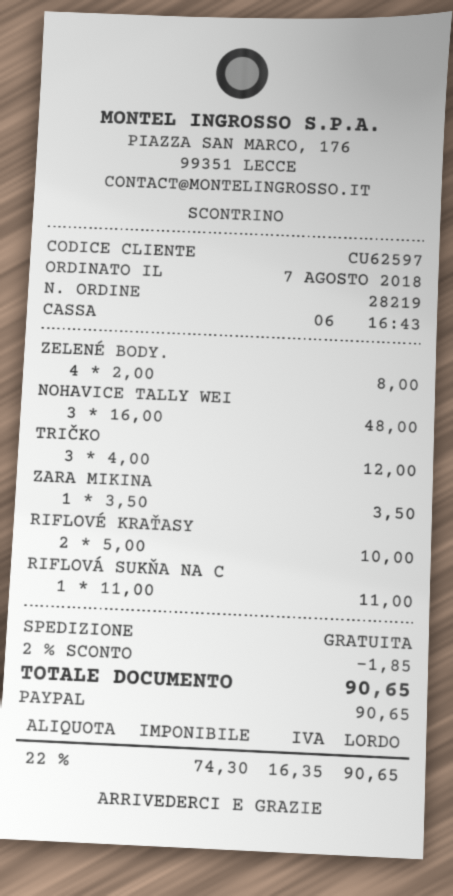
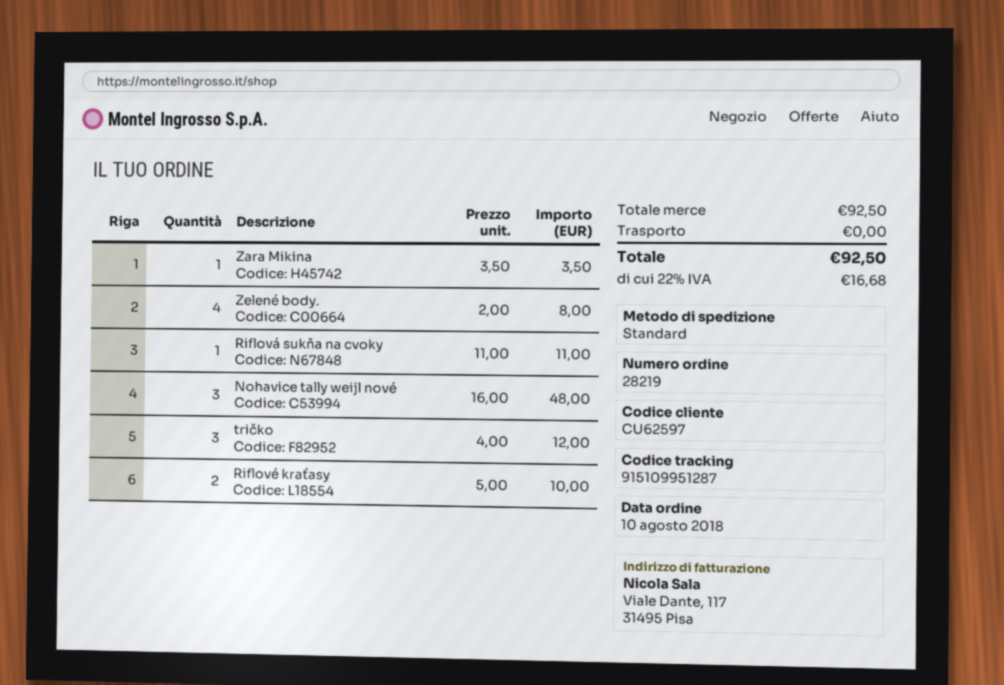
order date: 2018-08-07 -> 2018-08-10
discount: 2% = 1.85 -> none
tax: 22% = 16.35 -> 22% = 16.68
total: 90.65 -> 92.50

